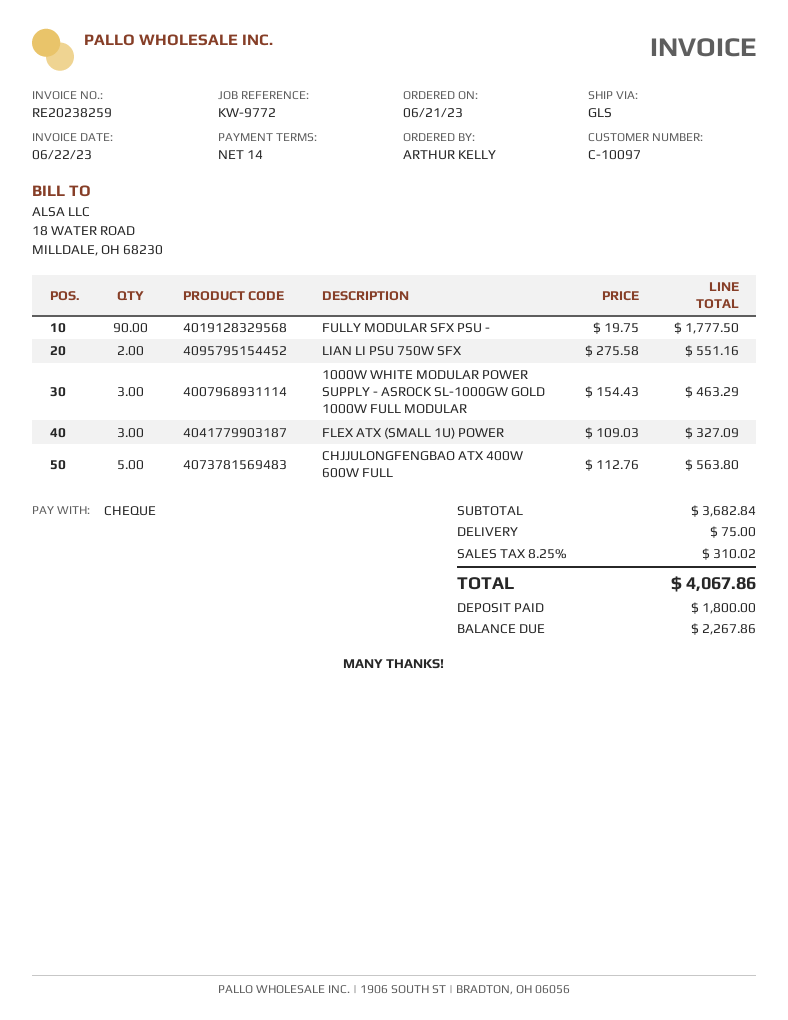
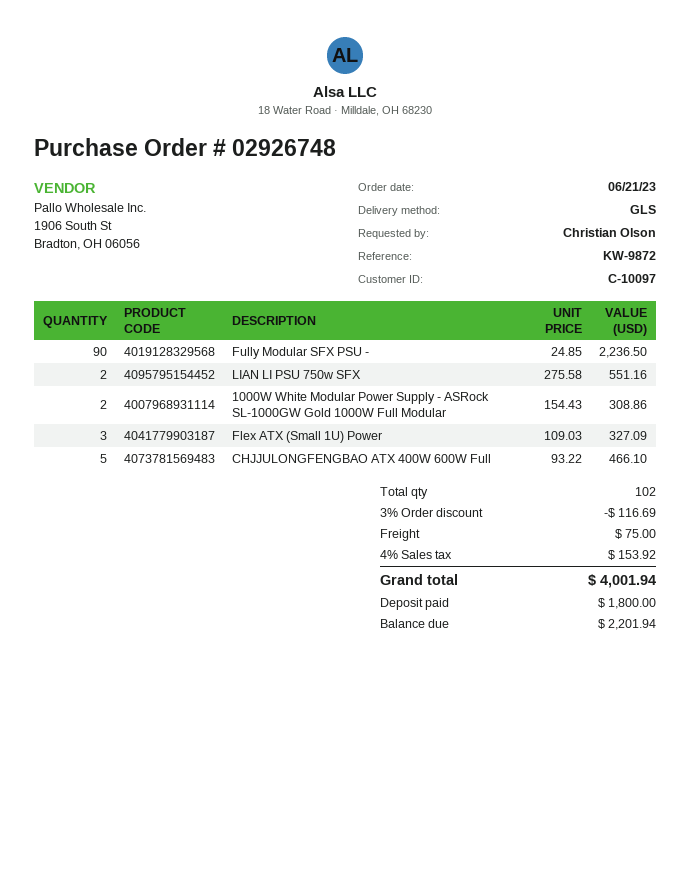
reference: KW-9772 -> KW-9872
ordered by: ARTHUR KELLY -> Christian Olson
FULLY MODULAR SFX PSU -: 90 x 19.75 = 1777.50 -> 90 x 24.85 = 2236.50
1000W WHITE MODULAR POWER SUPPLY - ASROCK SL-1000GW GOLD 1000W FULL MODULAR: 3 x 154.43 = 463.29 -> 2 x 154.43 = 308.86
CHJJULONGFENGBAO ATX 400W 600W FULL: 5 x 112.76 = 563.80 -> 5 x 93.22 = 466.10
discount: none -> 3% = 116.69
tax: 8.25% = 310.02 -> 4% = 153.92
total: 4067.86 -> 4001.94
balance: 2267.86 -> 2201.94

